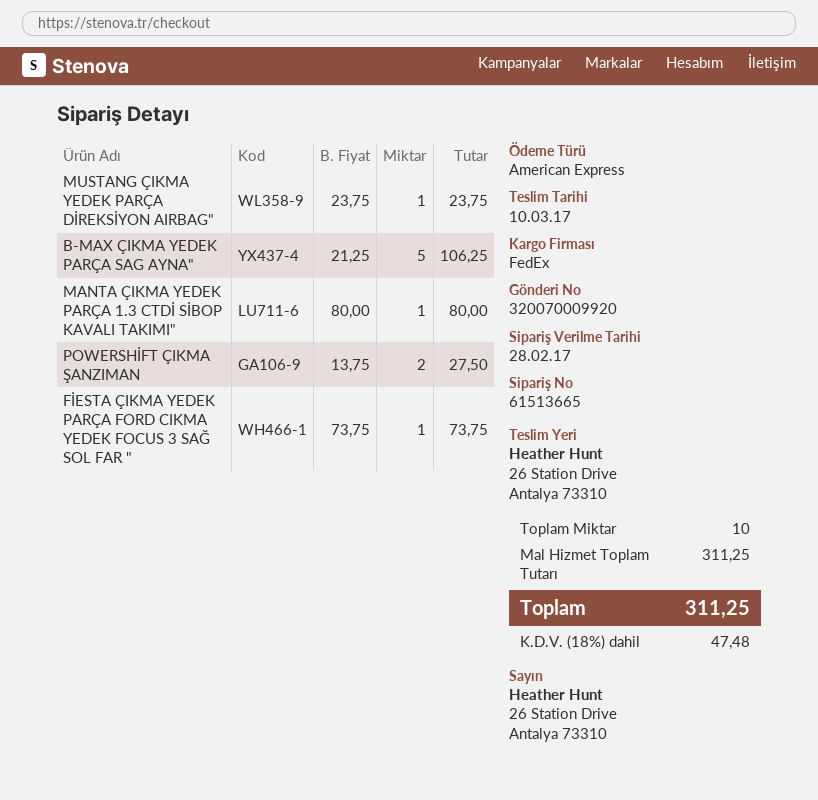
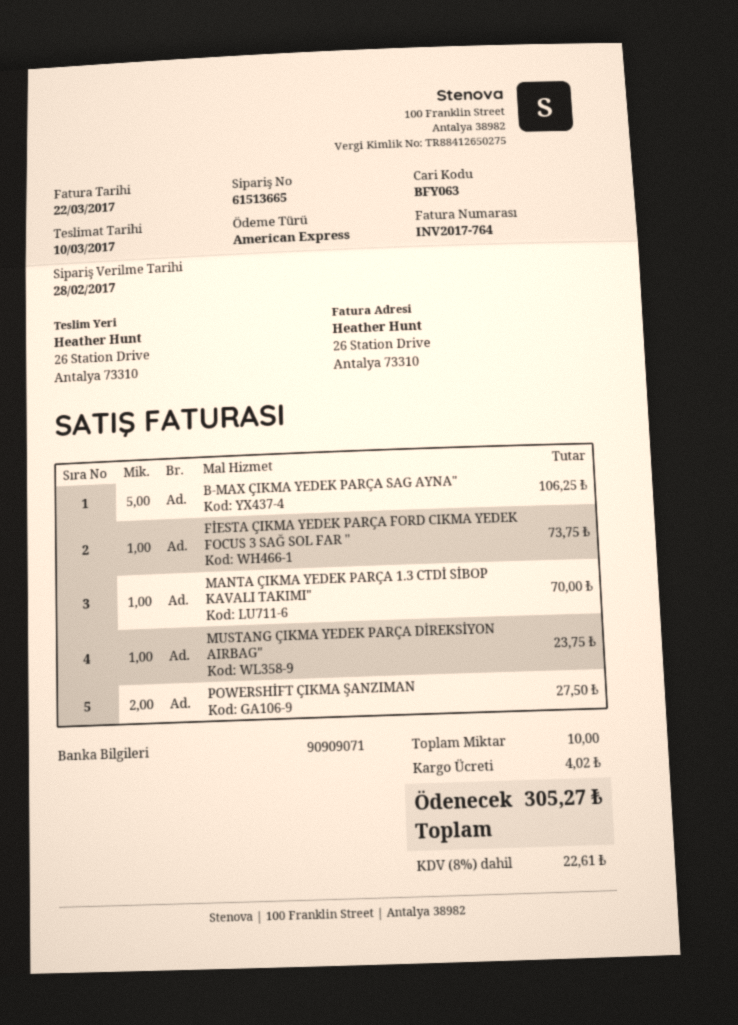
MANTA ÇIKMA YEDEK PARÇA 1.3 CTDİ SİBOP KAVALI TAKIMI": 1 for 80.00 -> 1 for 70.00
shipping: none -> 4.02
tax: 18% = 47.48 -> 8% = 22.61
total: 311.25 -> 305.27

